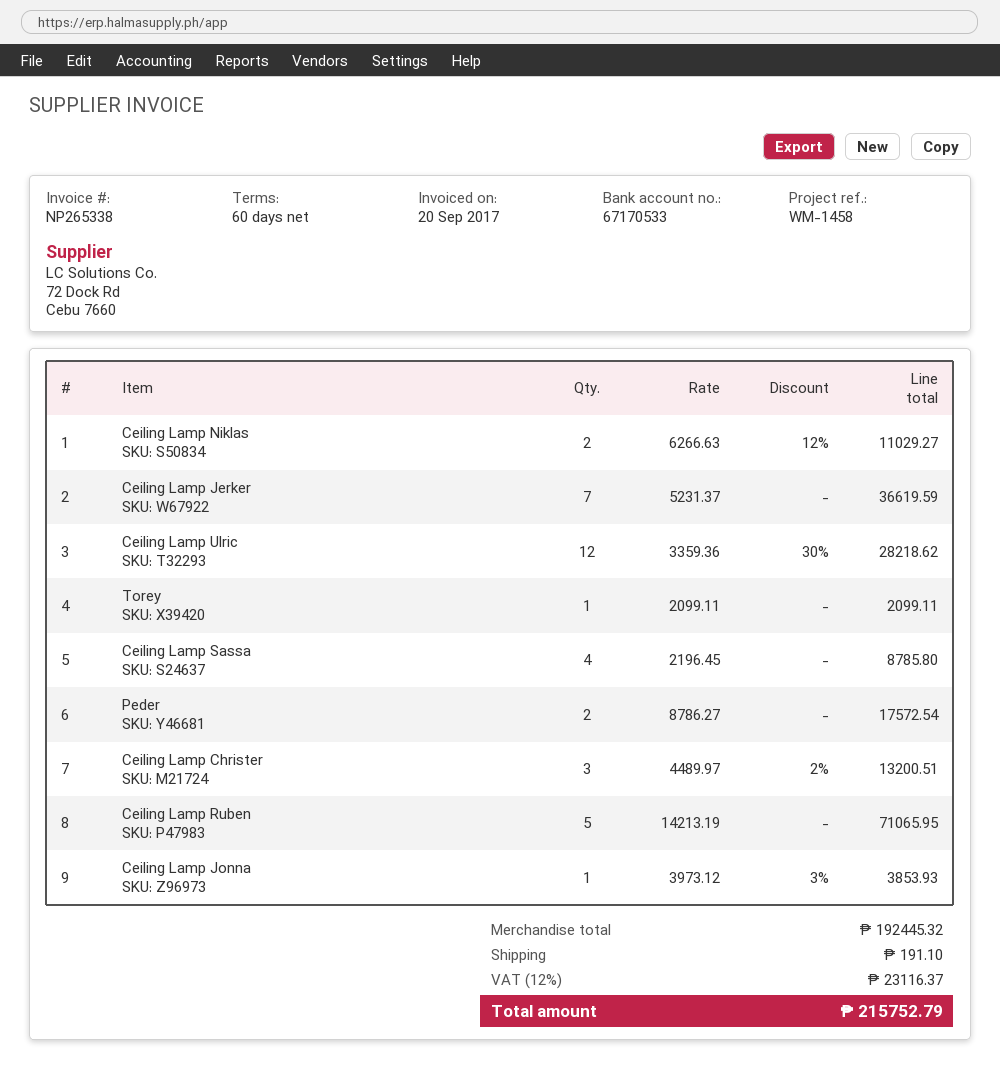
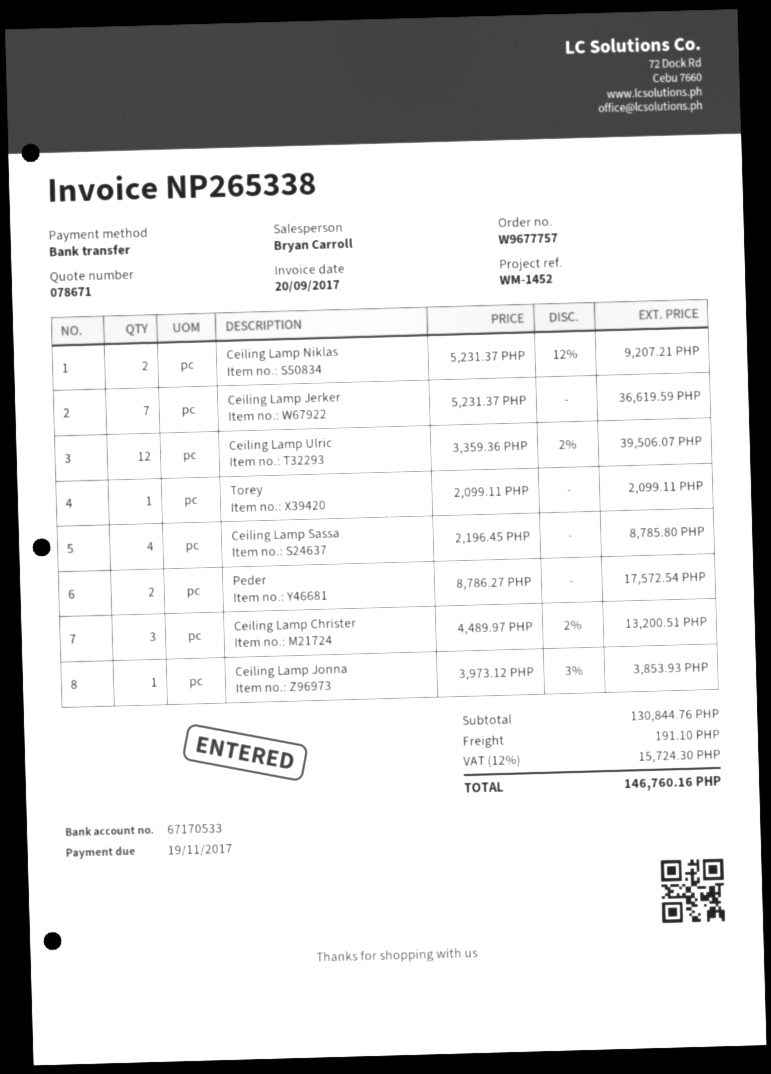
reference: WM-1458 -> WM-1452
Ceiling Lamp Niklas: 2 x 6266.63 - 12% = 11029.27 -> 2 x 5231.37 - 12% = 9207.21
Ceiling Lamp Ulric: 12 x 3359.36 - 30% = 28218.62 -> 12 x 3359.36 - 2% = 39506.07
Ceiling Lamp Ruben: 5 x 14213.19 = 71065.95 -> none
subtotal: 192445.32 -> 130844.76
tax: 12% = 23116.37 -> 12% = 15724.30
total: 215752.79 -> 146760.16

